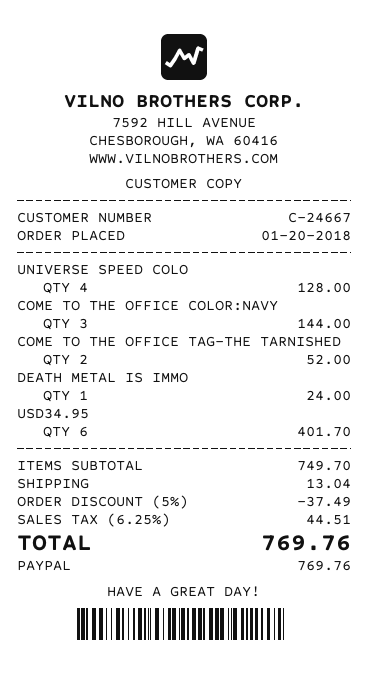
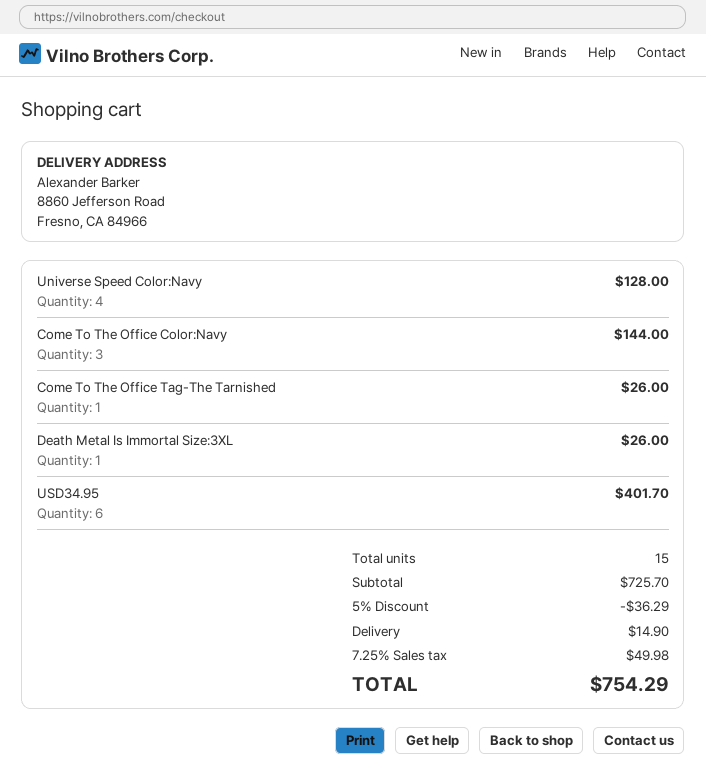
COME TO THE OFFICE TAG-THE TARNISHED: 2 for 52.00 -> 1 for 26.00
DEATH METAL IS IMMO: 1 for 24.00 -> 1 for 26.00
subtotal: 749.70 -> 725.70
discount: 5% = 37.49 -> 5% = 36.29
shipping: 13.04 -> 14.90
tax: 6.25% = 44.51 -> 7.25% = 49.98
total: 769.76 -> 754.29

